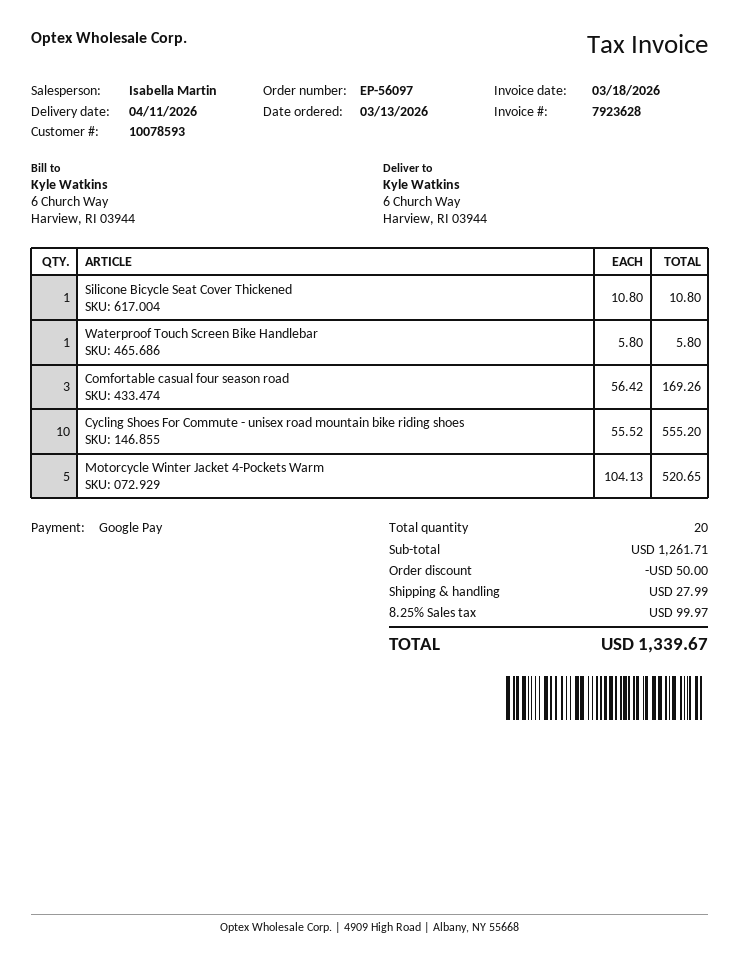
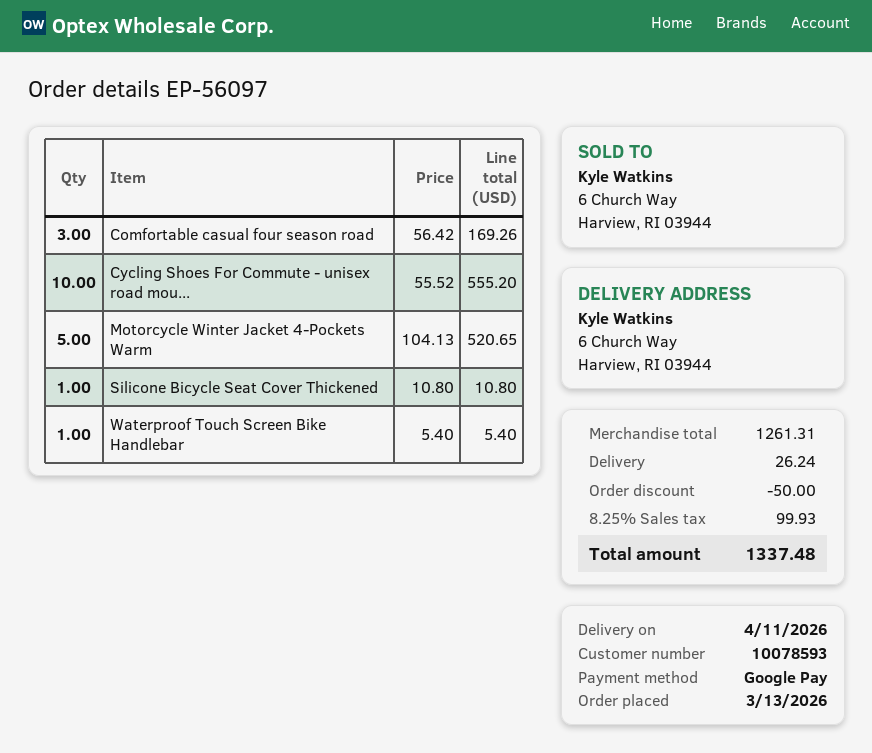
Waterproof Touch Screen Bike Handlebar: 1 x 5.80 = 5.80 -> 1 x 5.40 = 5.40
subtotal: 1261.71 -> 1261.31
shipping: 27.99 -> 26.24
tax: 8.25% = 99.97 -> 8.25% = 99.93
total: 1339.67 -> 1337.48

